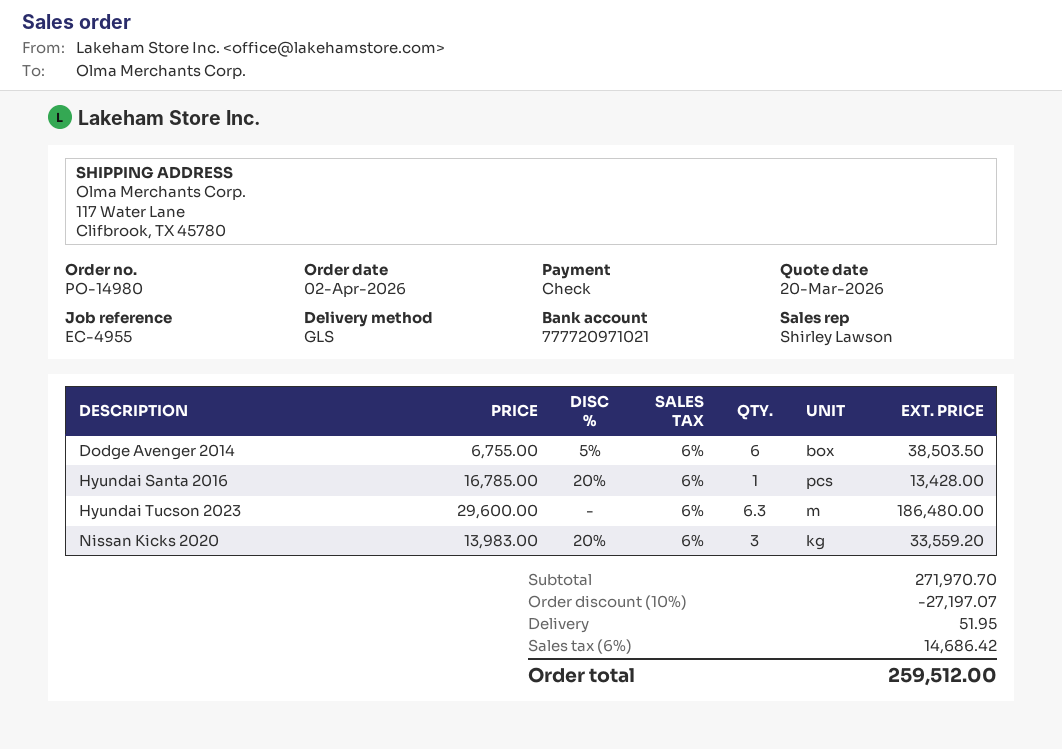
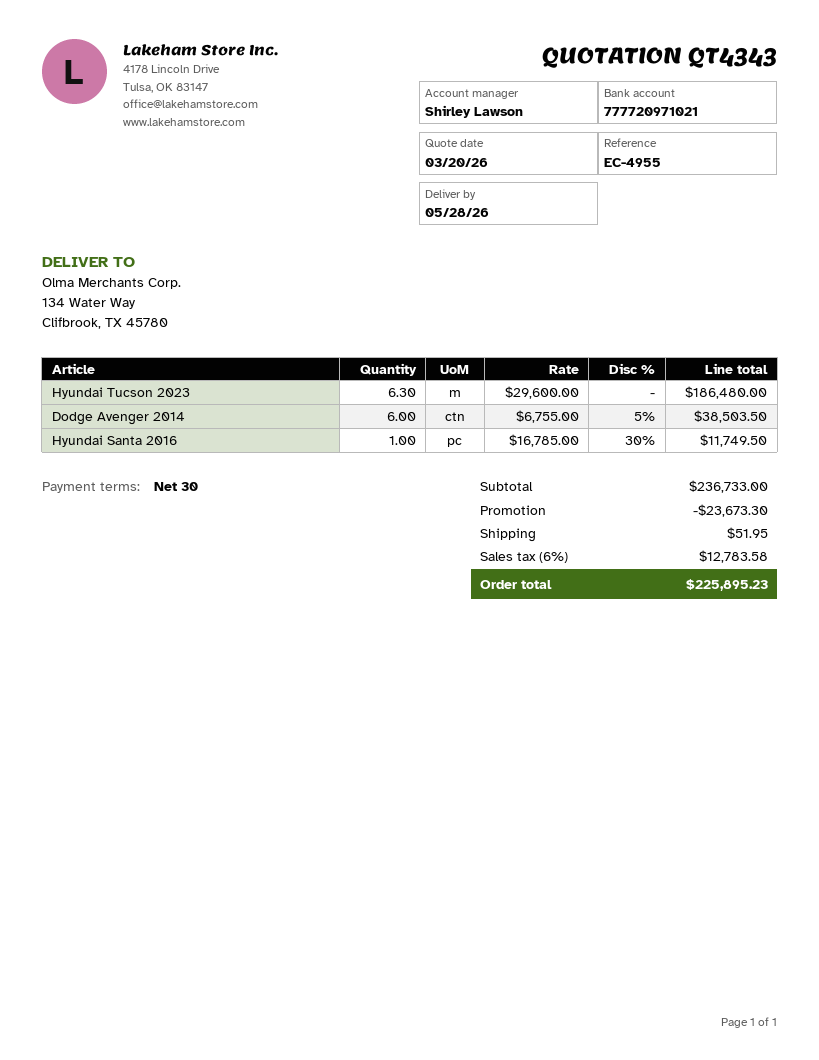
ship to: 117 Water Lane, Clifbrook, TX 45780 -> 134 Water Way, Clifbrook, TX 45780
Hyundai Santa 2016: 1 x 16785.00 - 20% = 13428.00 -> 1 x 16785.00 - 30% = 11749.50
Nissan Kicks 2020: 3 x 13983.00 - 20% = 33559.20 -> none
subtotal: 271970.70 -> 236733.00
discount: 27197.07 -> 23673.30
tax: 6% = 14686.42 -> 6% = 12783.58
total: 259512.00 -> 225895.23

